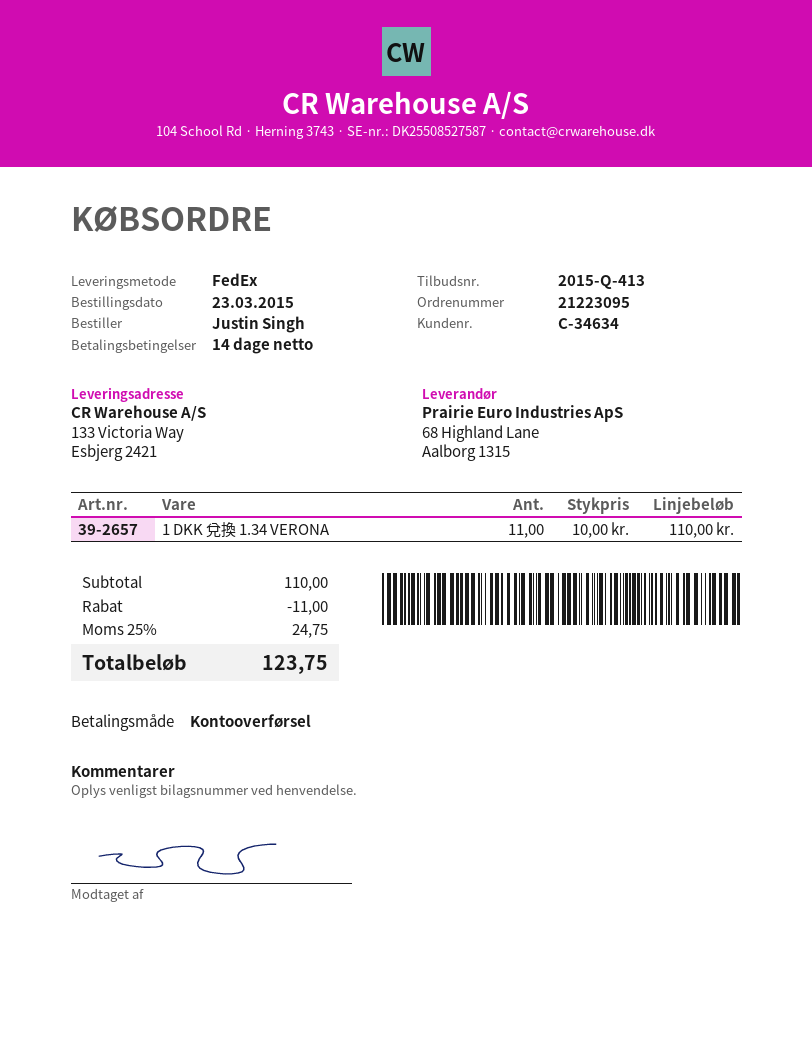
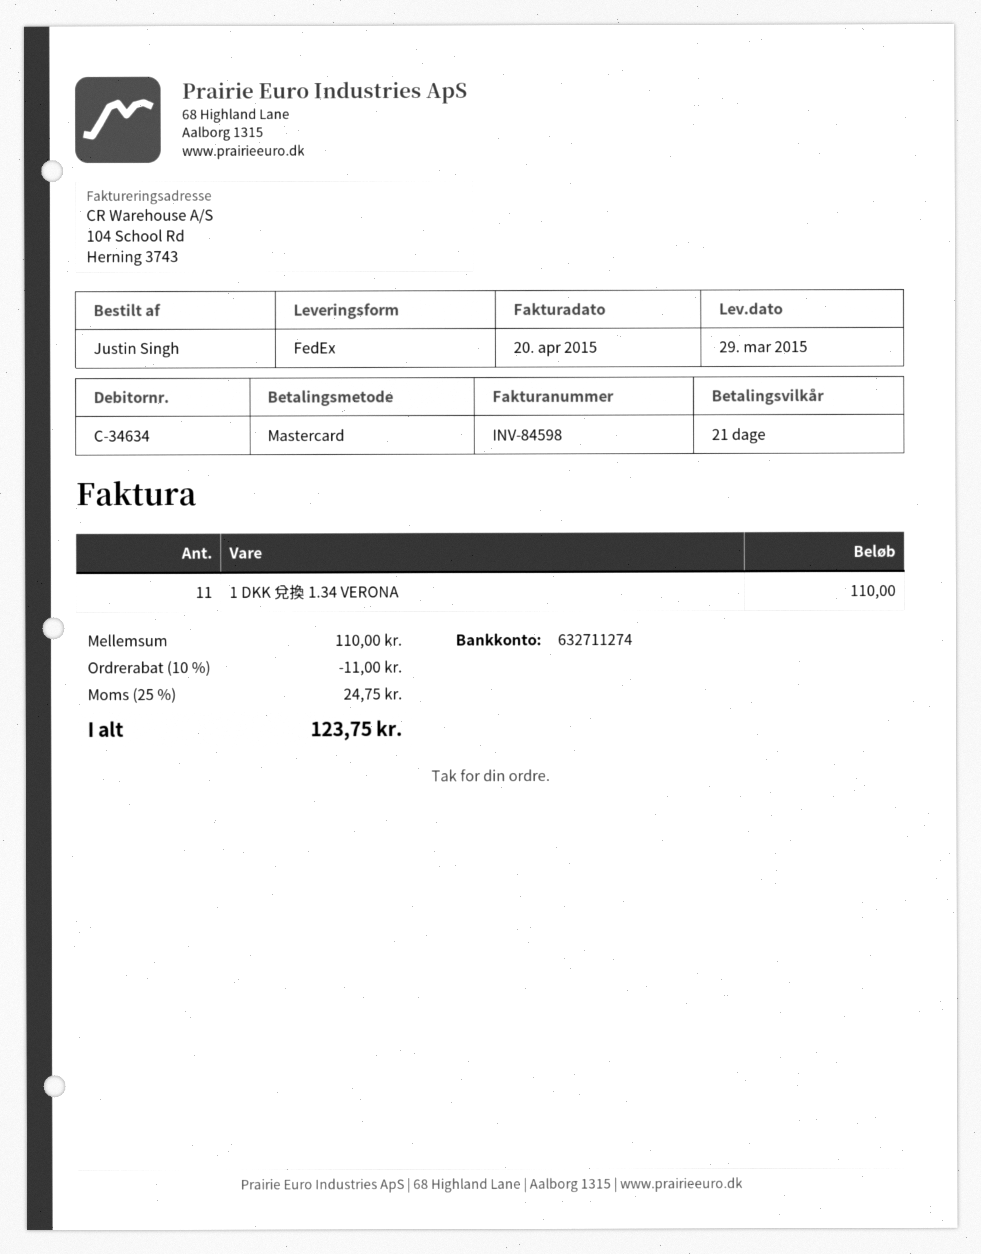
payment terms: 14 days -> 21 days
payment method: bank transfer -> Mastercard

